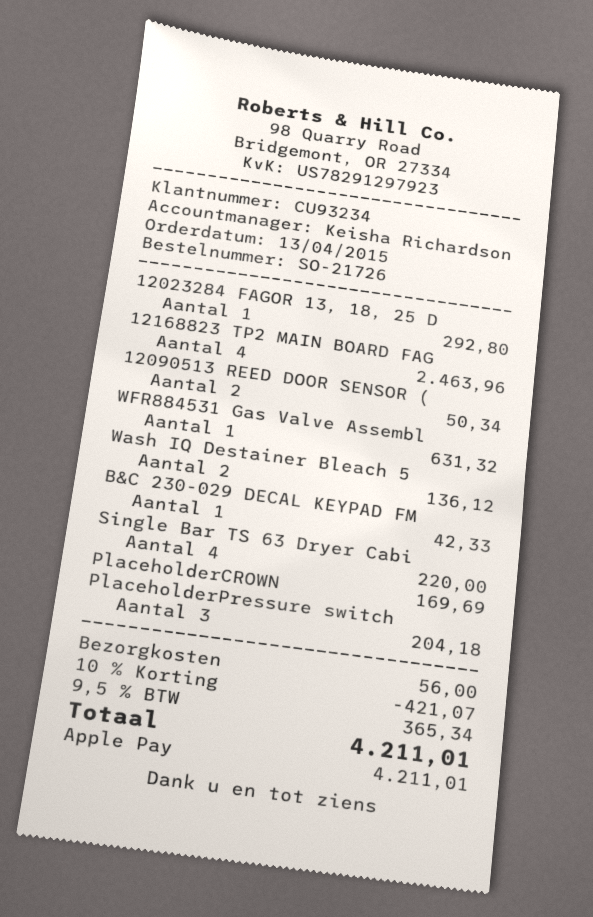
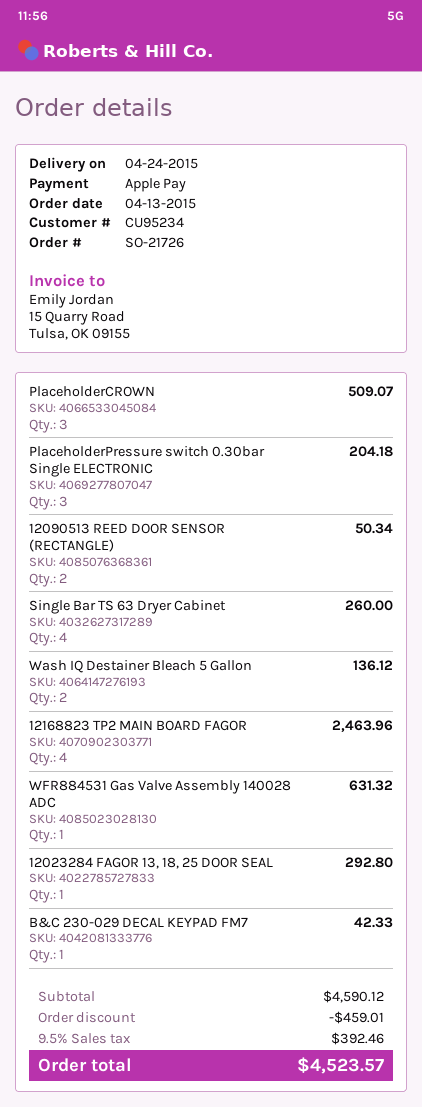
customer number: CU93234 -> CU95234
Single Bar TS 63 Dryer Cabi: 4 for 220.00 -> 4 for 260.00
PlaceholderCROWN: 1 for 169.69 -> 3 for 509.07
discount: 421.07 -> 459.01
shipping: 56.00 -> none
tax: 9.5% = 365.34 -> 9.5% = 392.46
total: 4211.01 -> 4523.57

